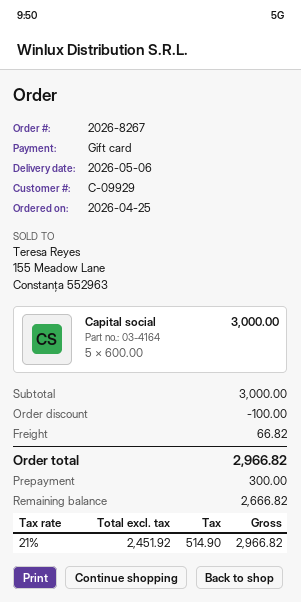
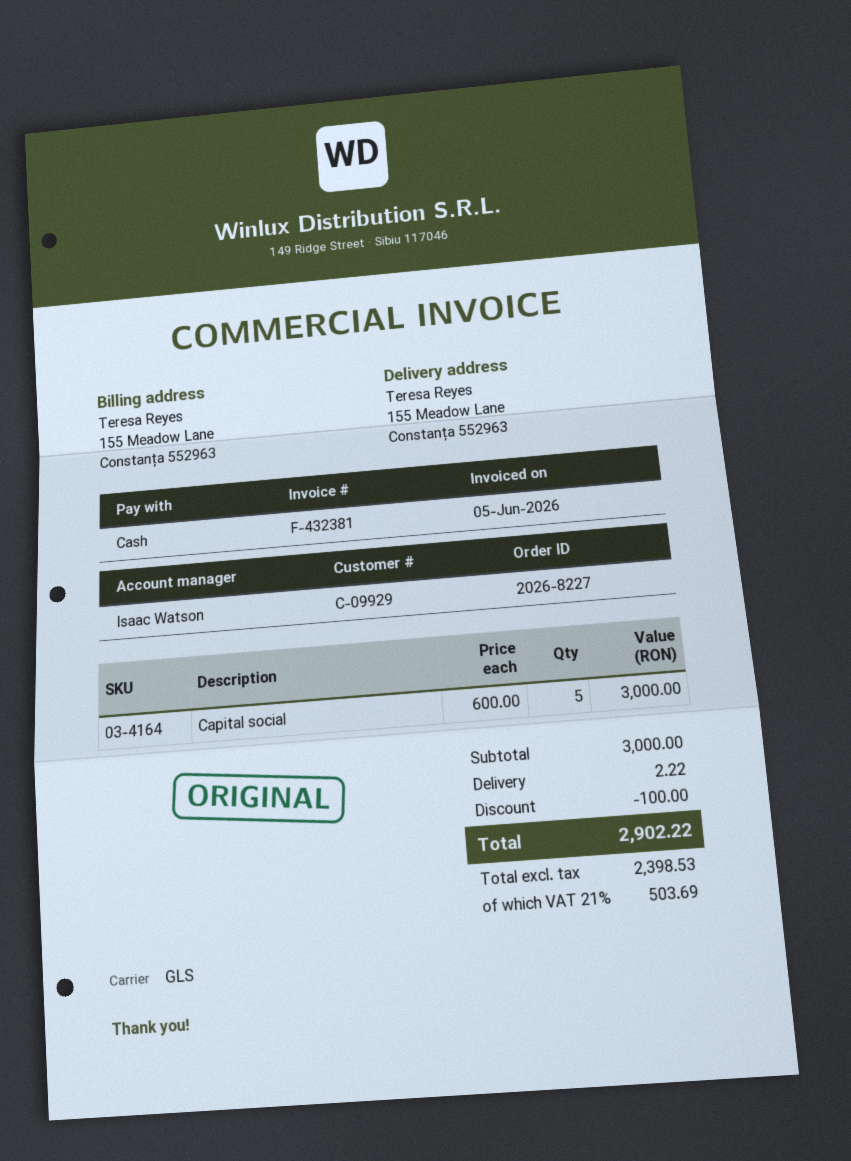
order number: 2026-8267 -> 2026-8227
payment method: gift card -> cash
shipping: 66.82 -> 2.22
net: 2451.92 -> 2398.53
tax: 21% = 514.90 -> 21% = 503.69
total: 2966.82 -> 2902.22

